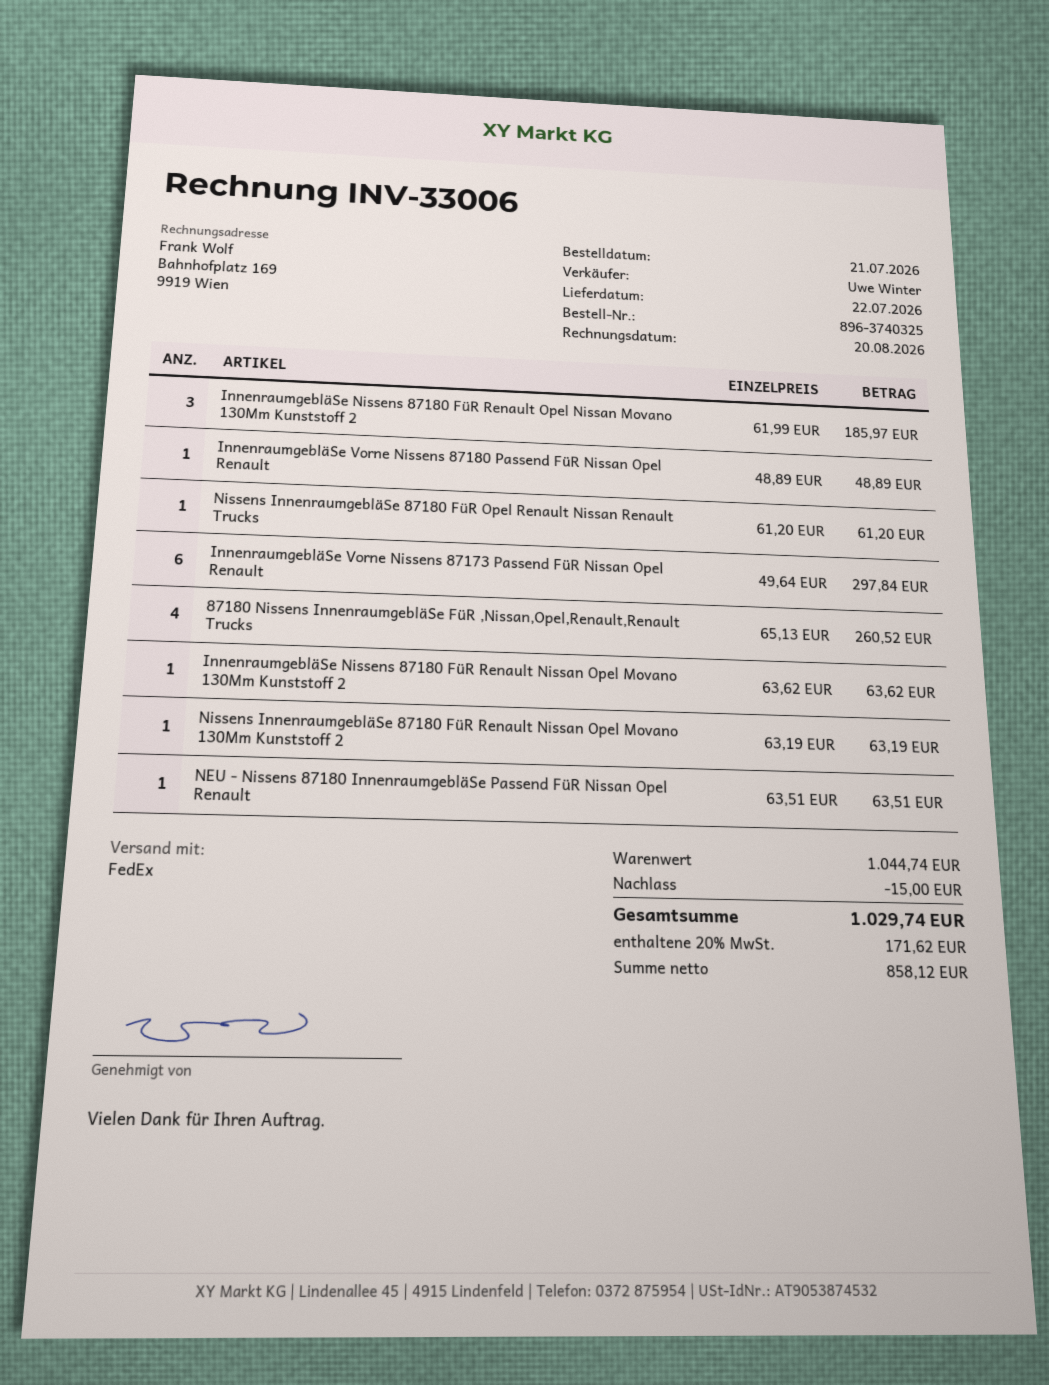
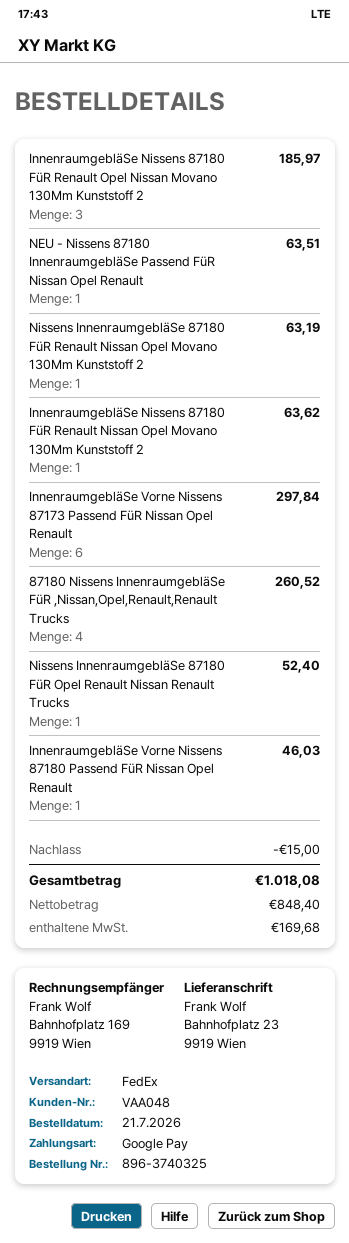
InnenraumgebläSe Vorne Nissens 87180 Passend FüR Nissan Opel Renault: 1 for 48.89 -> 1 for 46.03
Nissens InnenraumgebläSe 87180 FüR Opel Renault Nissan Renault Trucks: 1 for 61.20 -> 1 for 52.40
net: 858.12 -> 848.40
tax: 171.62 -> 169.68
total: 1029.74 -> 1018.08

